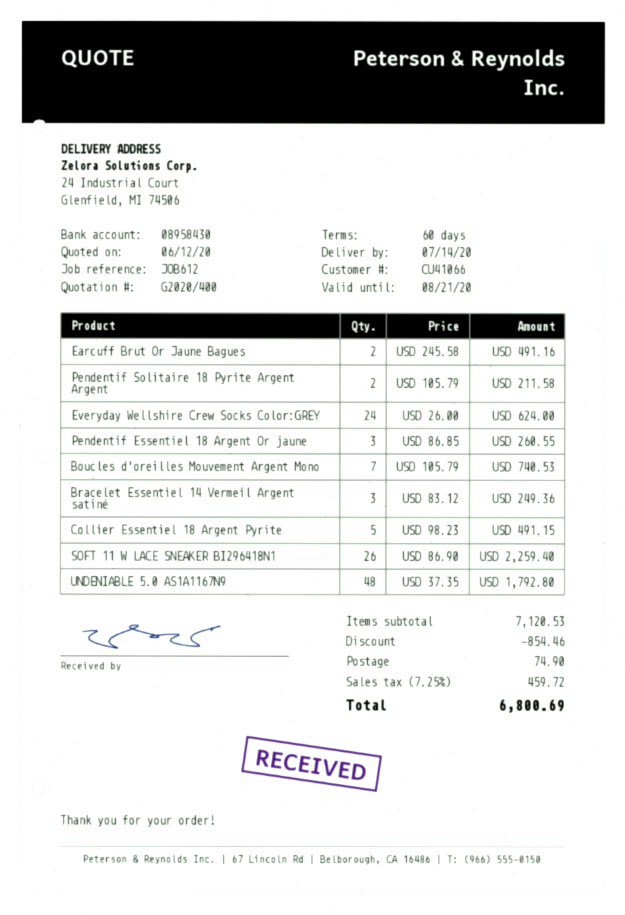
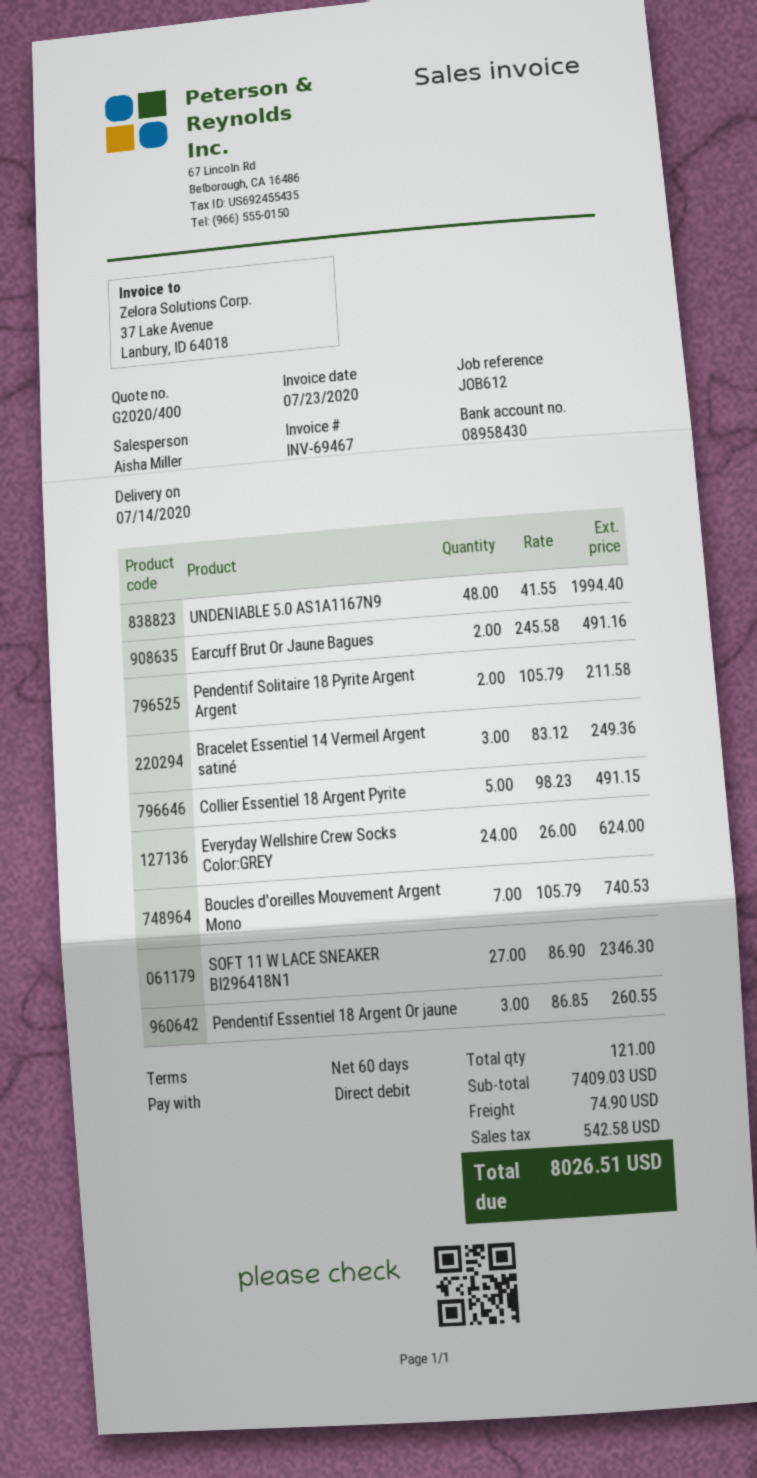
SOFT 11 W LACE SNEAKER BI296418N1: 26 x 86.90 = 2259.40 -> 27 x 86.90 = 2346.30
UNDENIABLE 5.0 AS1A1167N9: 48 x 37.35 = 1792.80 -> 48 x 41.55 = 1994.40
subtotal: 7120.53 -> 7409.03
discount: 854.46 -> none
tax: 459.72 -> 542.58
total: 6800.69 -> 8026.51

